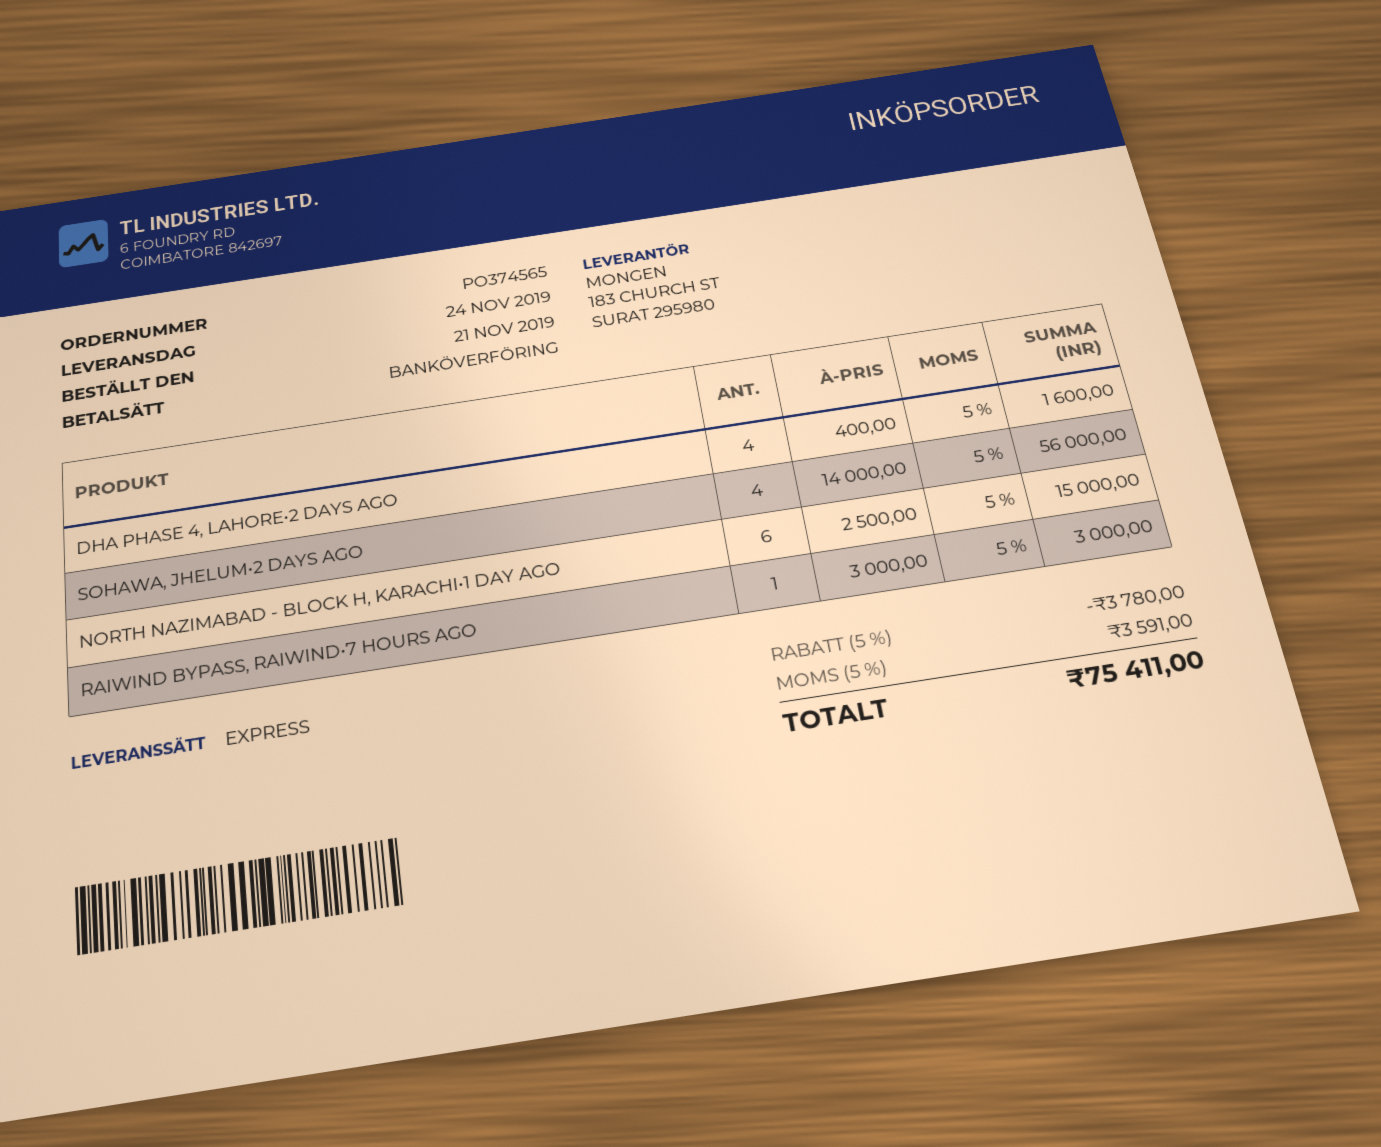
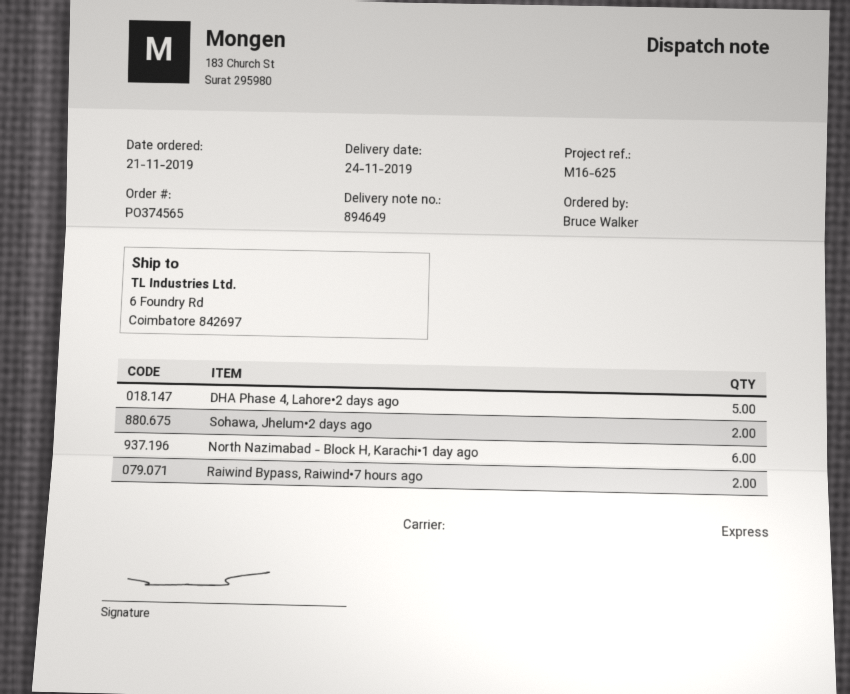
DHA PHASE 4, LAHORE•2 DAYS AGO: 4 -> 5
SOHAWA, JHELUM•2 DAYS AGO: 4 -> 2
RAIWIND BYPASS, RAIWIND•7 HOURS AGO: 1 -> 2

